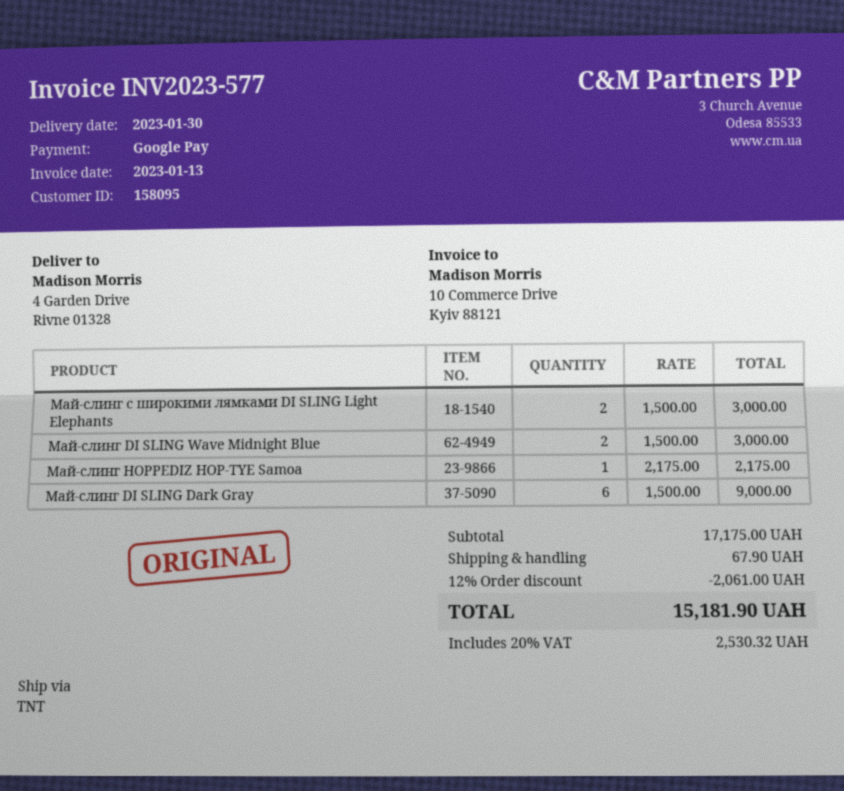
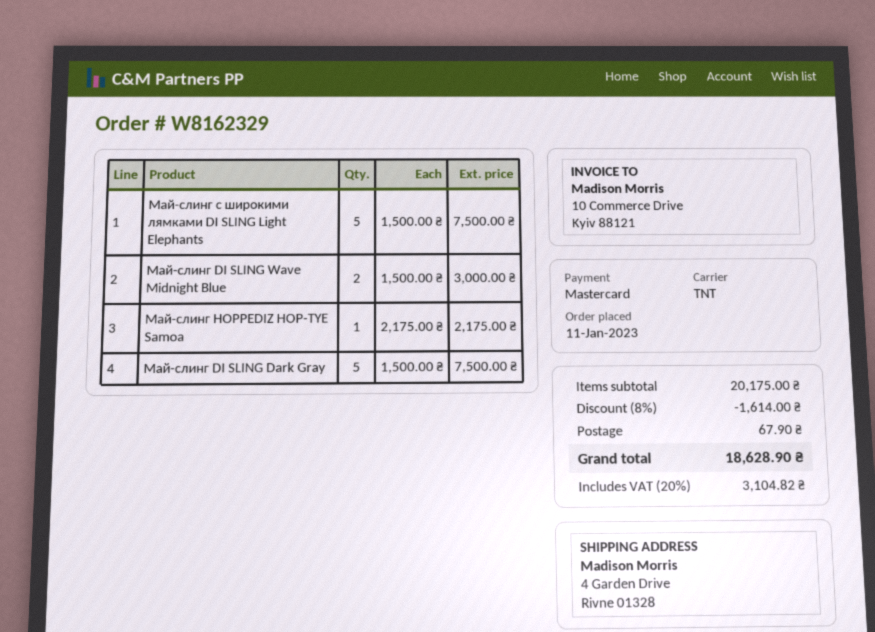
payment method: Google Pay -> Mastercard
Май-слинг с широкими лямками DI SLING Light Elephants: 2 x 1500.00 = 3000.00 -> 5 x 1500.00 = 7500.00
Май-слинг DI SLING Dark Gray: 6 x 1500.00 = 9000.00 -> 5 x 1500.00 = 7500.00
subtotal: 17175.00 -> 20175.00
discount: 12% = 2061.00 -> 8% = 1614.00
tax: 20% = 2530.32 -> 20% = 3104.82
total: 15181.90 -> 18628.90

